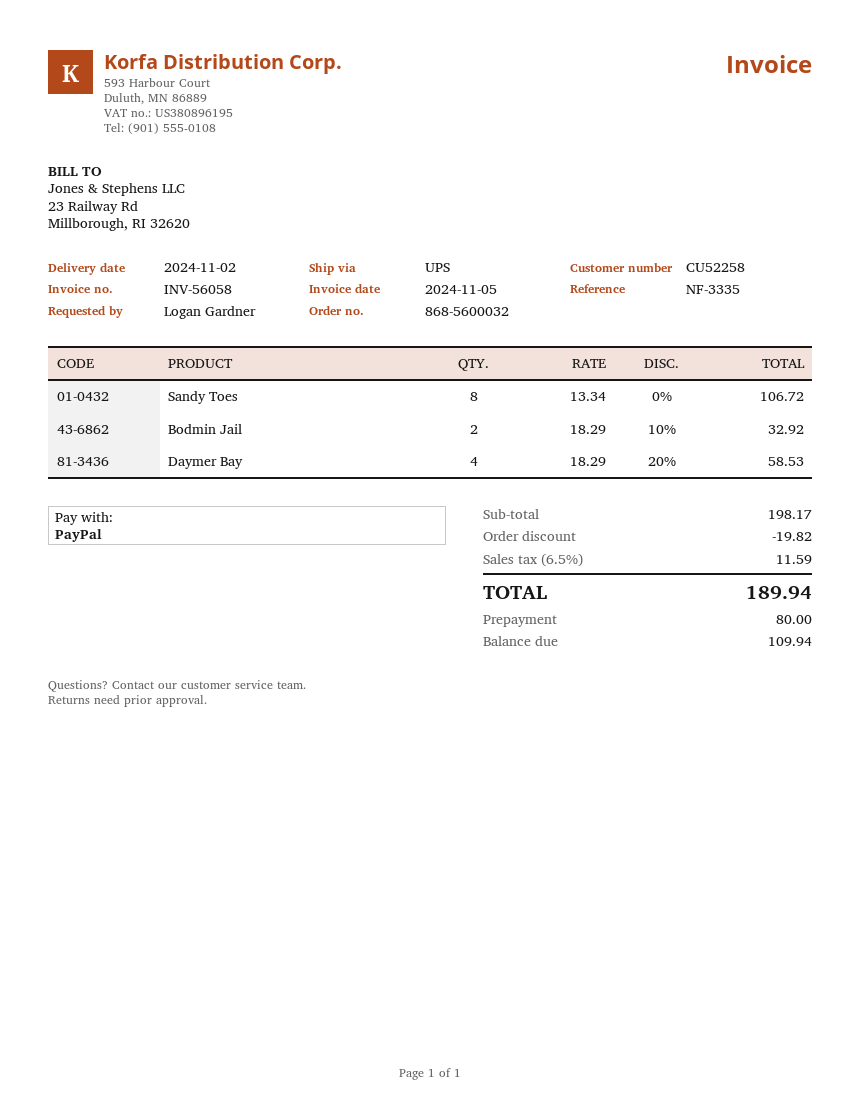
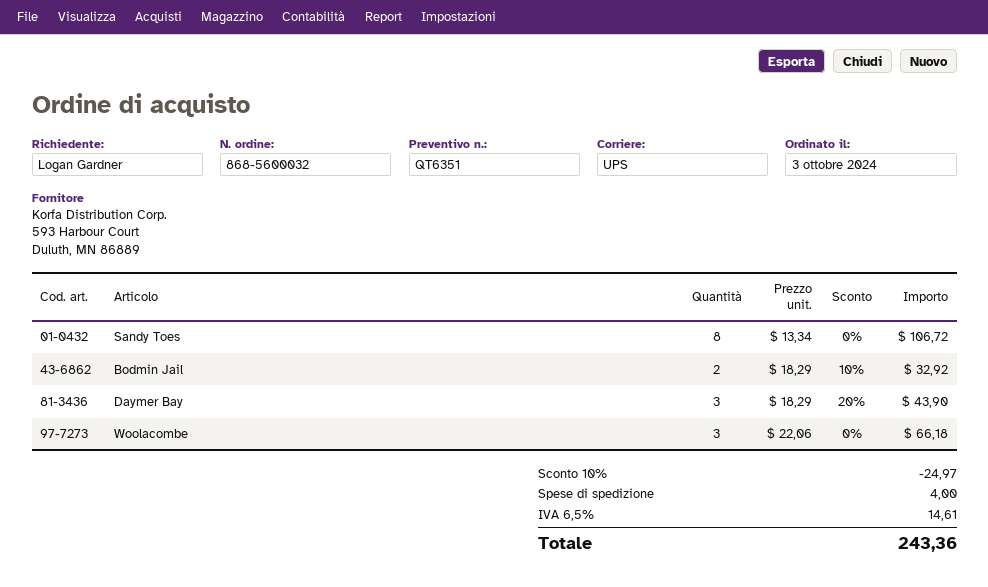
Daymer Bay: 4 x 18.29 - 20% = 58.53 -> 3 x 18.29 - 20% = 43.90
Woolacombe: none -> 3 x 22.06 = 66.18
discount: 19.82 -> 24.97
shipping: none -> 4.00
tax: 6.5% = 11.59 -> 6.5% = 14.61
total: 189.94 -> 243.36

